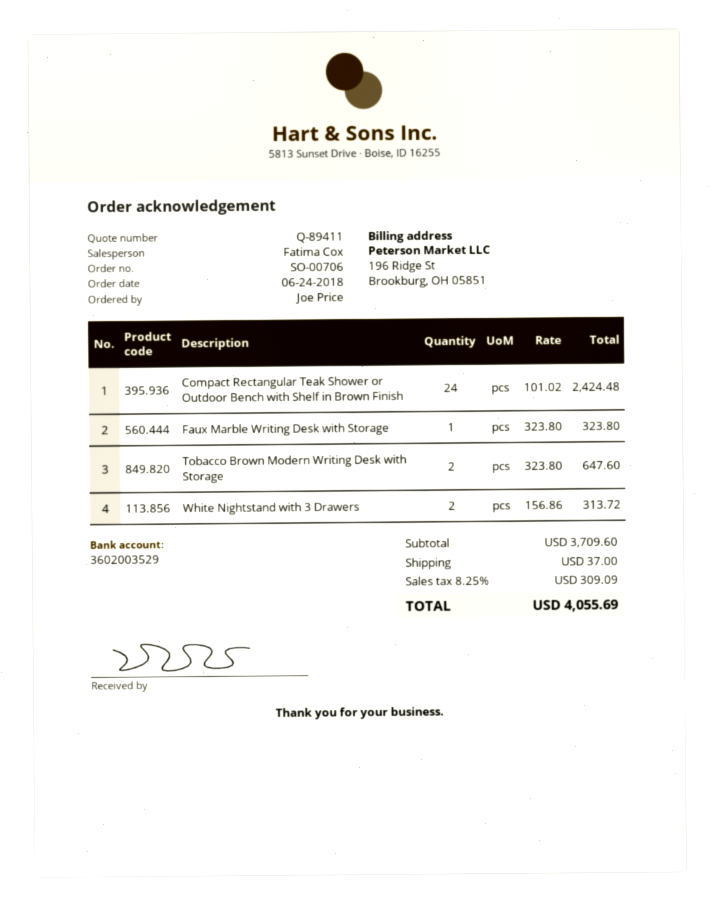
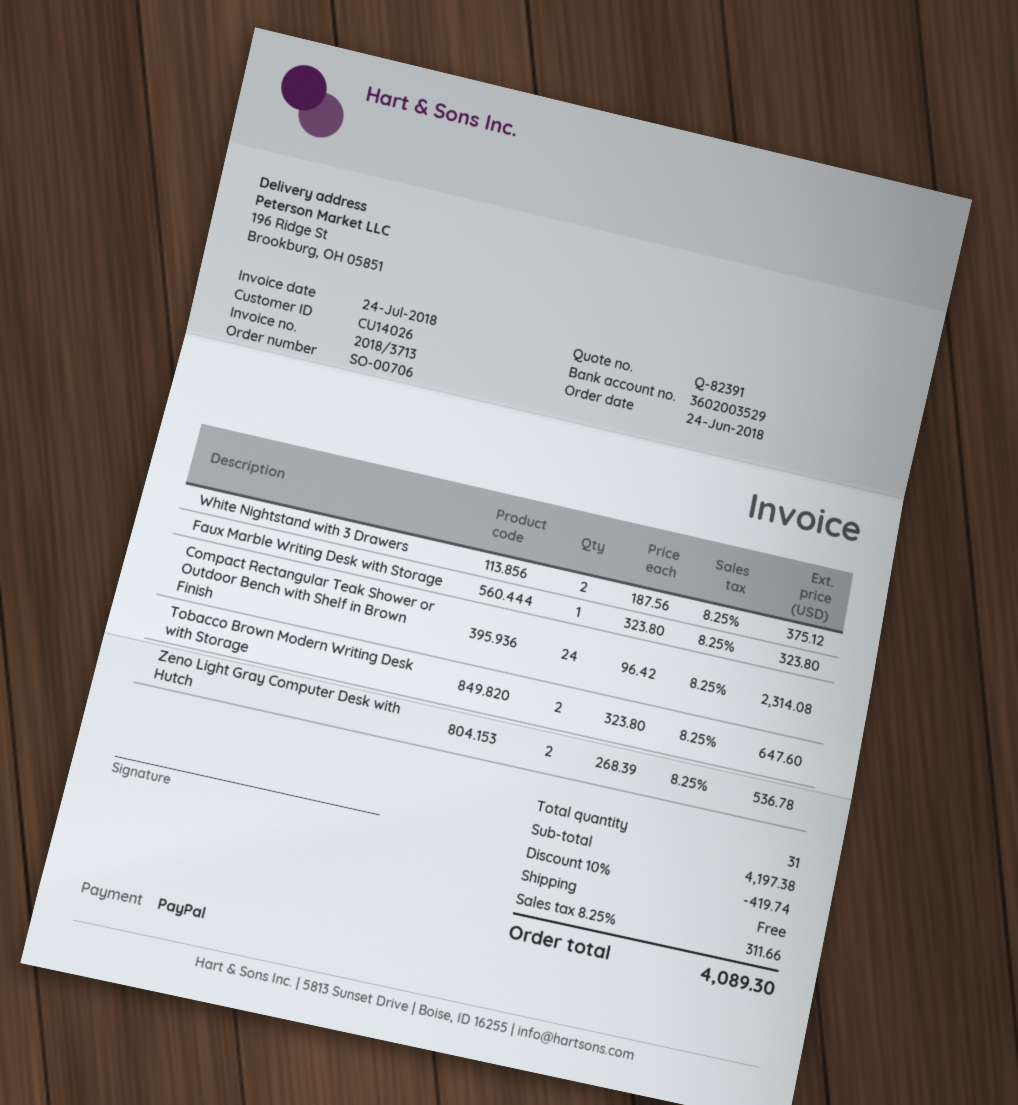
quote number: Q-89411 -> Q-82391
Compact Rectangular Teak Shower or Outdoor Bench with Shelf in Brown Finish: 24 x 101.02 = 2424.48 -> 24 x 96.42 = 2314.08
White Nightstand with 3 Drawers: 2 x 156.86 = 313.72 -> 2 x 187.56 = 375.12
Zeno Light Gray Computer Desk with Hutch: none -> 2 x 268.39 = 536.78
subtotal: 3709.60 -> 4197.38
discount: none -> 10% = 419.74
shipping: 37.00 -> 0.00
tax: 8.25% = 309.09 -> 8.25% = 311.66
total: 4055.69 -> 4089.30

